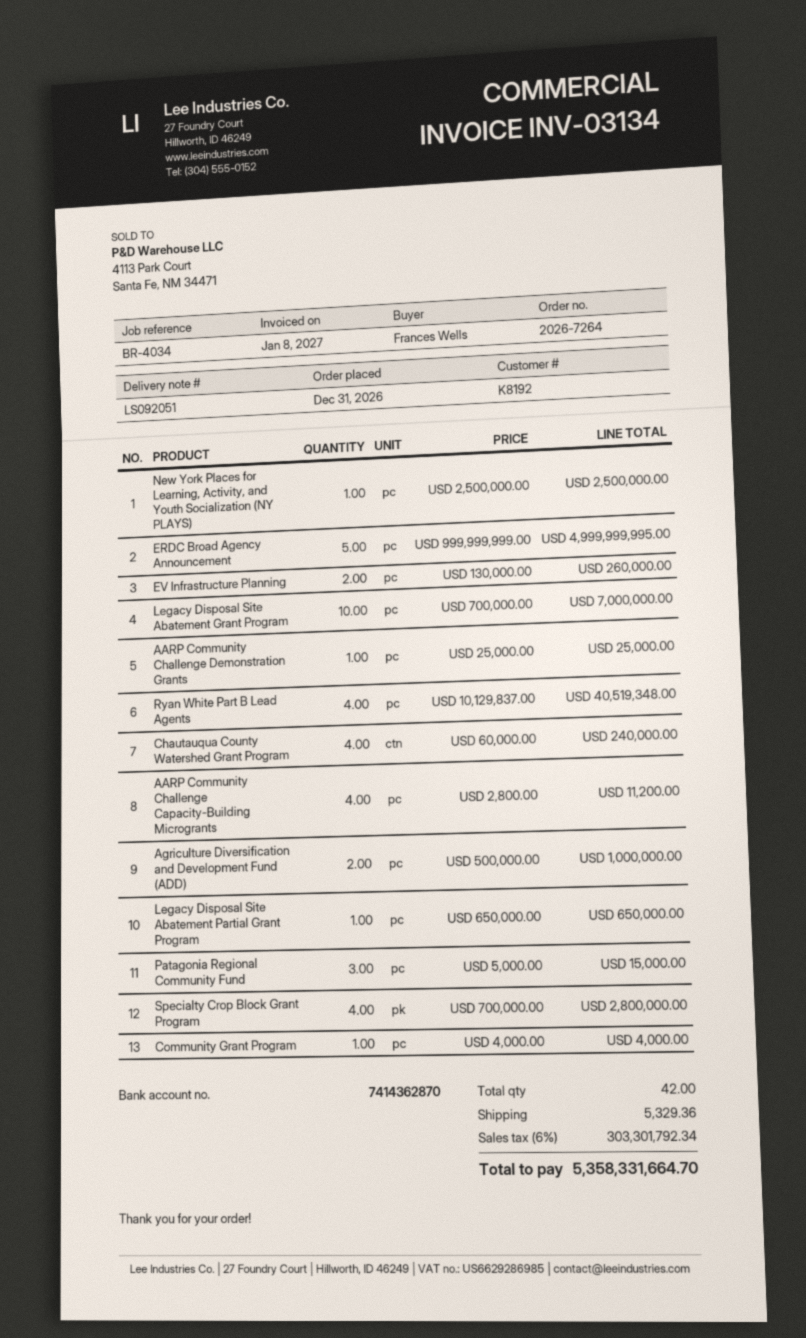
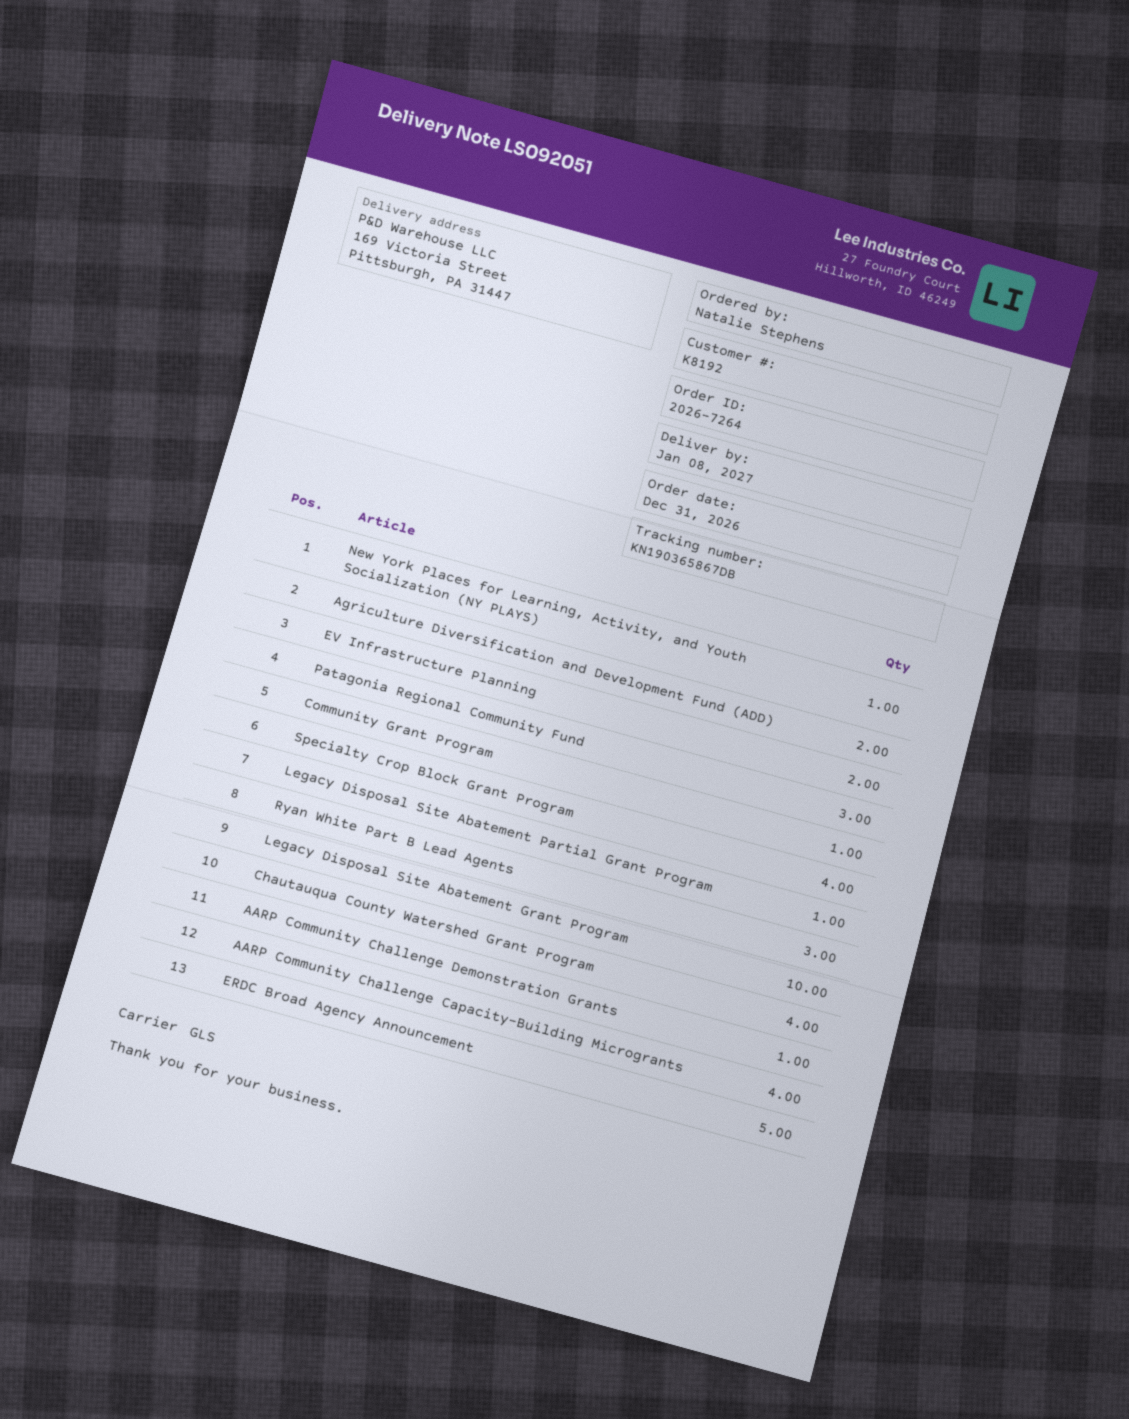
ordered by: Frances Wells -> Natalie Stephens
Ryan White Part B Lead Agents: 4 -> 3

